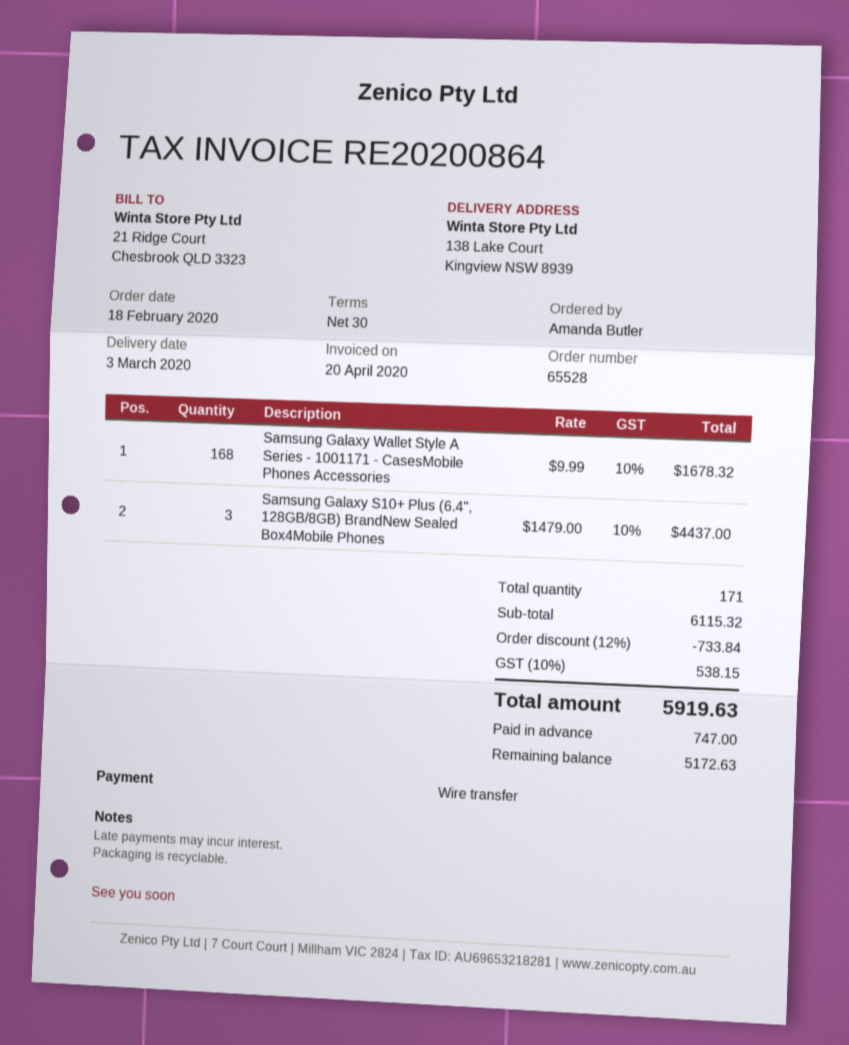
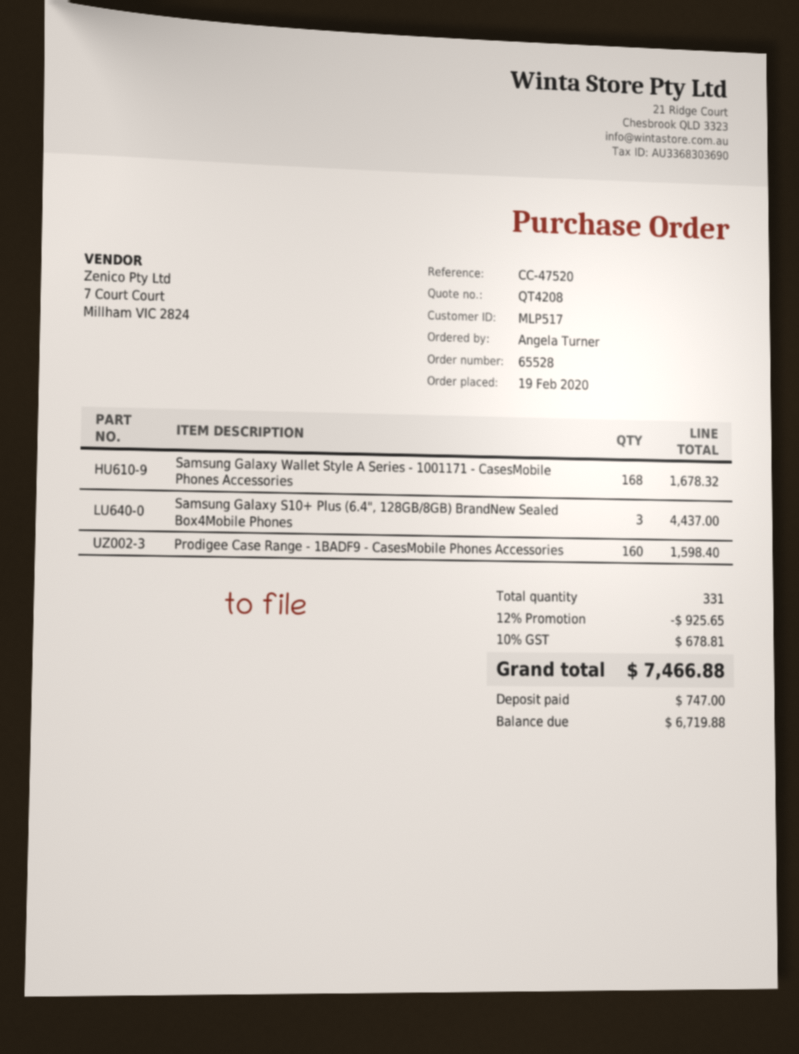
order date: 2020-02-18 -> 2020-02-19
ordered by: Amanda Butler -> Angela Turner
Prodigee Case Range - 1BADF9 - CasesMobile Phones Accessories: none -> 160 for 1598.40
total quantity: 171 -> 331
discount: 12% = 733.84 -> 12% = 925.65
tax: 10% = 538.15 -> 10% = 678.81
total: 5919.63 -> 7466.88
balance: 5172.63 -> 6719.88

